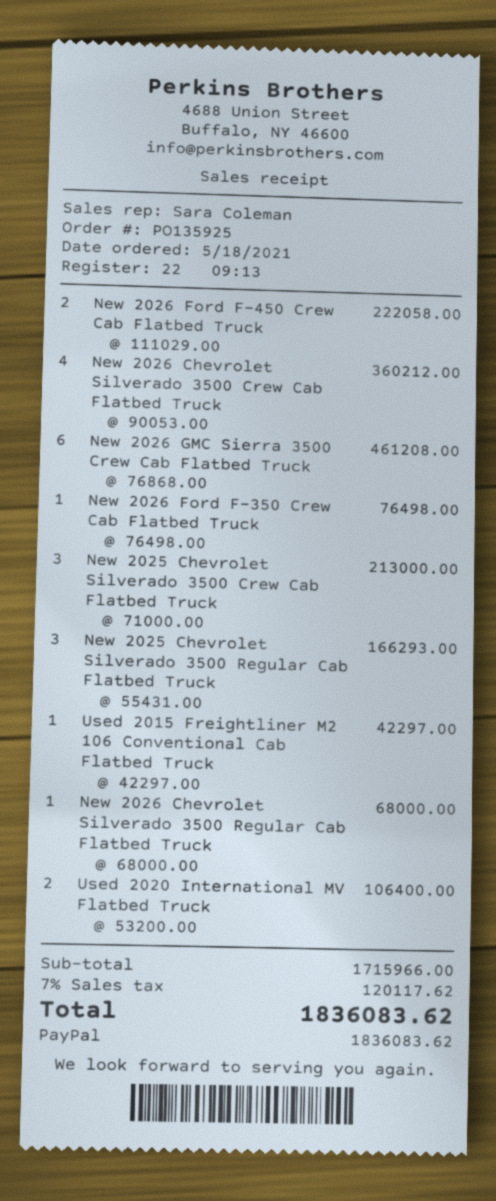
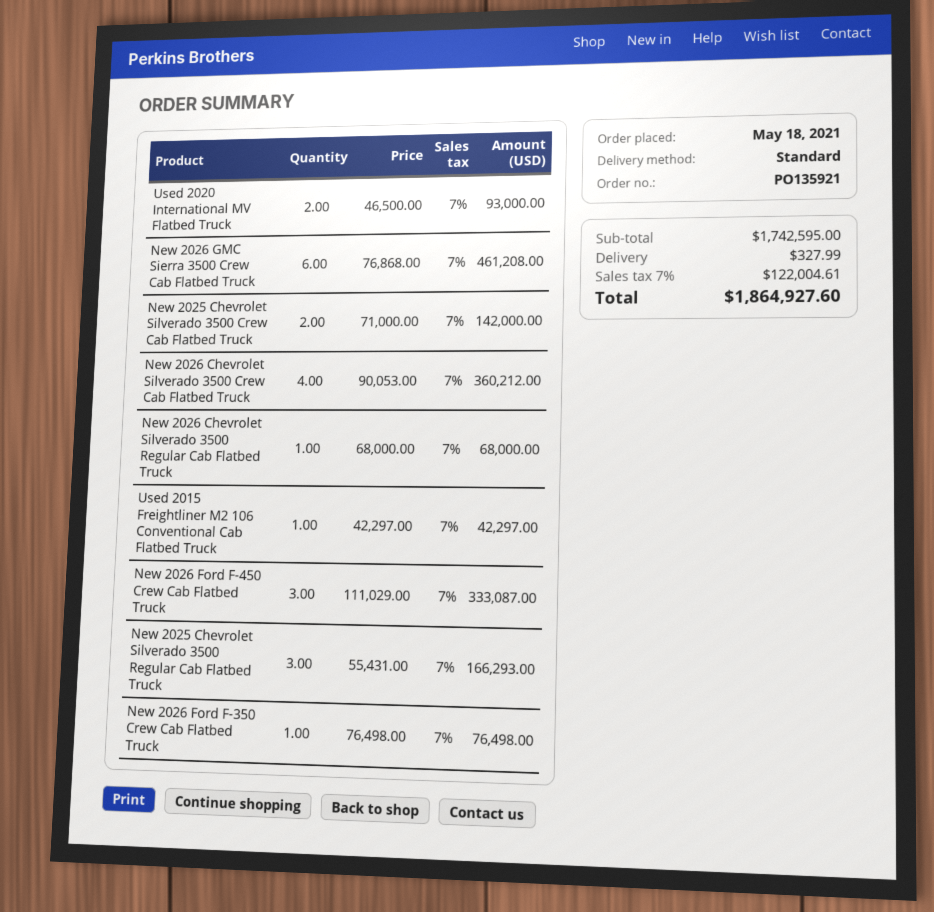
order number: PO135925 -> PO135921
New 2026 Ford F-450 Crew Cab Flatbed Truck: 2 x 111029.00 = 222058.00 -> 3 x 111029.00 = 333087.00
New 2025 Chevrolet Silverado 3500 Crew Cab Flatbed Truck: 3 x 71000.00 = 213000.00 -> 2 x 71000.00 = 142000.00
Used 2020 International MV Flatbed Truck: 2 x 53200.00 = 106400.00 -> 2 x 46500.00 = 93000.00
subtotal: 1715966.00 -> 1742595.00
shipping: none -> 327.99
tax: 7% = 120117.62 -> 7% = 122004.61
total: 1836083.62 -> 1864927.60

